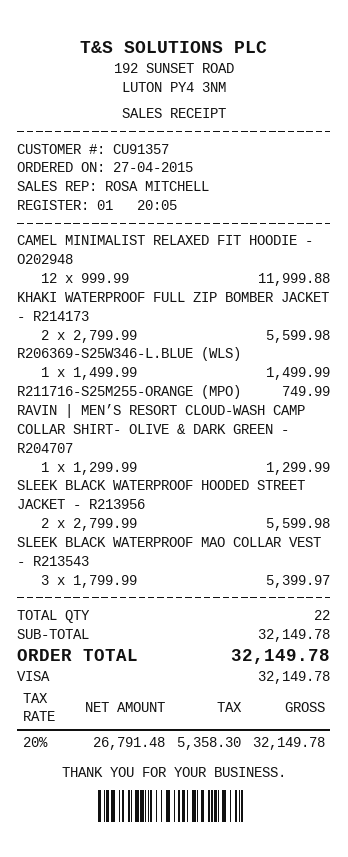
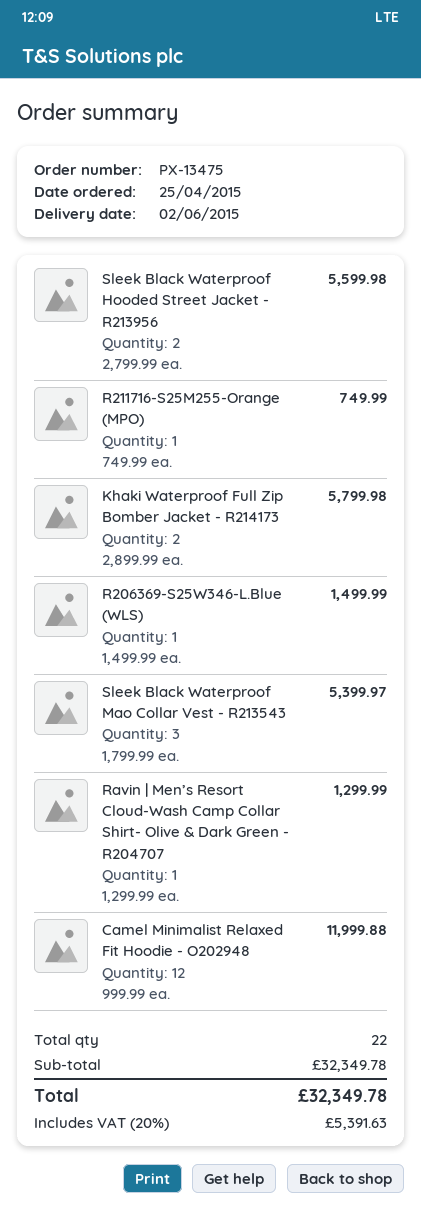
order date: 2015-04-27 -> 2015-04-25
KHAKI WATERPROOF FULL ZIP BOMBER JACKET - R214173: 2 x 2799.99 = 5599.98 -> 2 x 2899.99 = 5799.98
subtotal: 32149.78 -> 32349.78
tax: 20% = 5358.30 -> 20% = 5391.63
total: 32149.78 -> 32349.78

